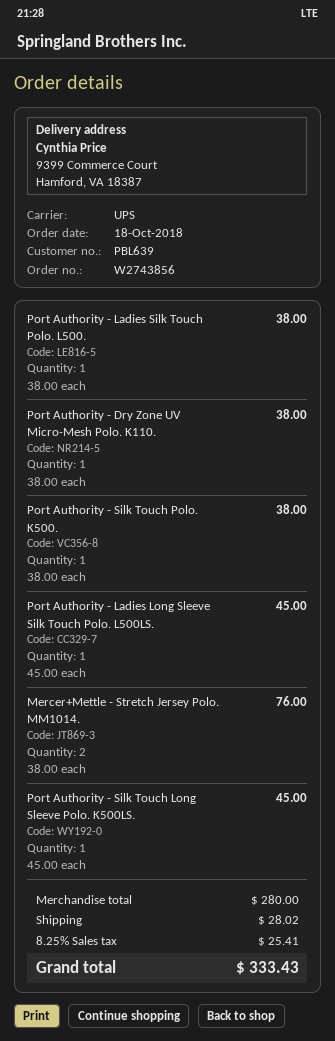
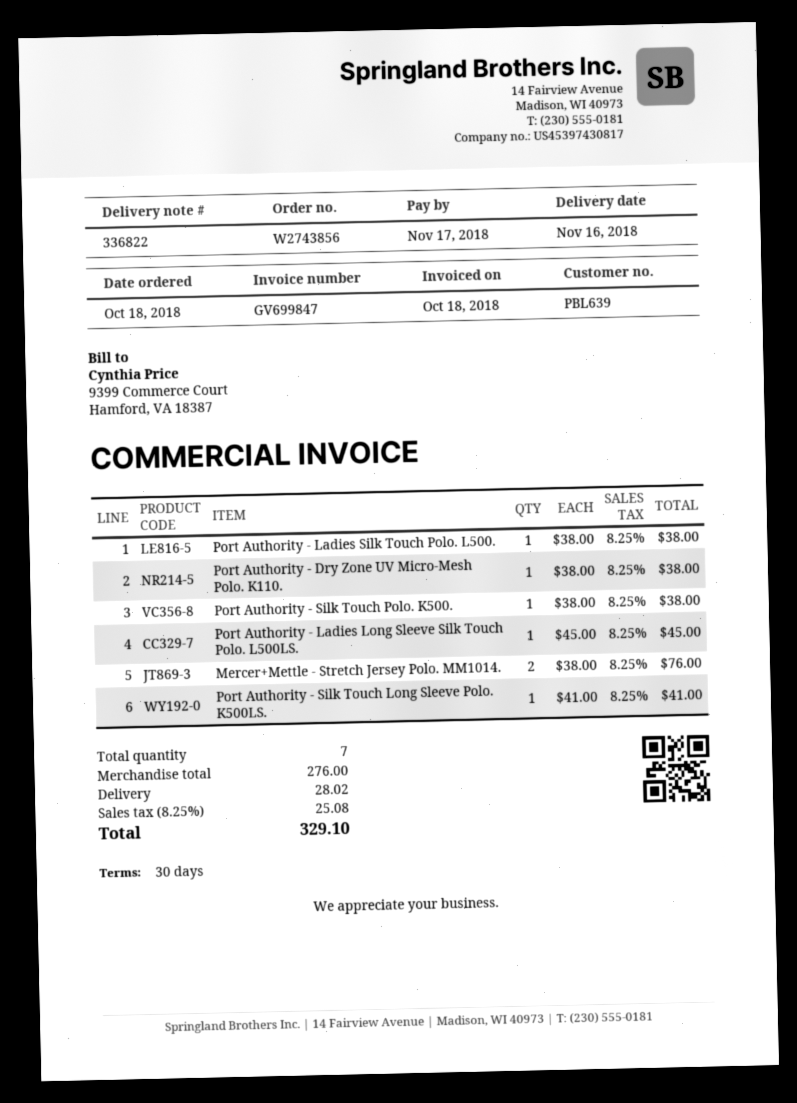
Port Authority - Silk Touch Long Sleeve Polo. K500LS.: 1 x 45.00 = 45.00 -> 1 x 41.00 = 41.00
subtotal: 280.00 -> 276.00
tax: 8.25% = 25.41 -> 8.25% = 25.08
total: 333.43 -> 329.10

